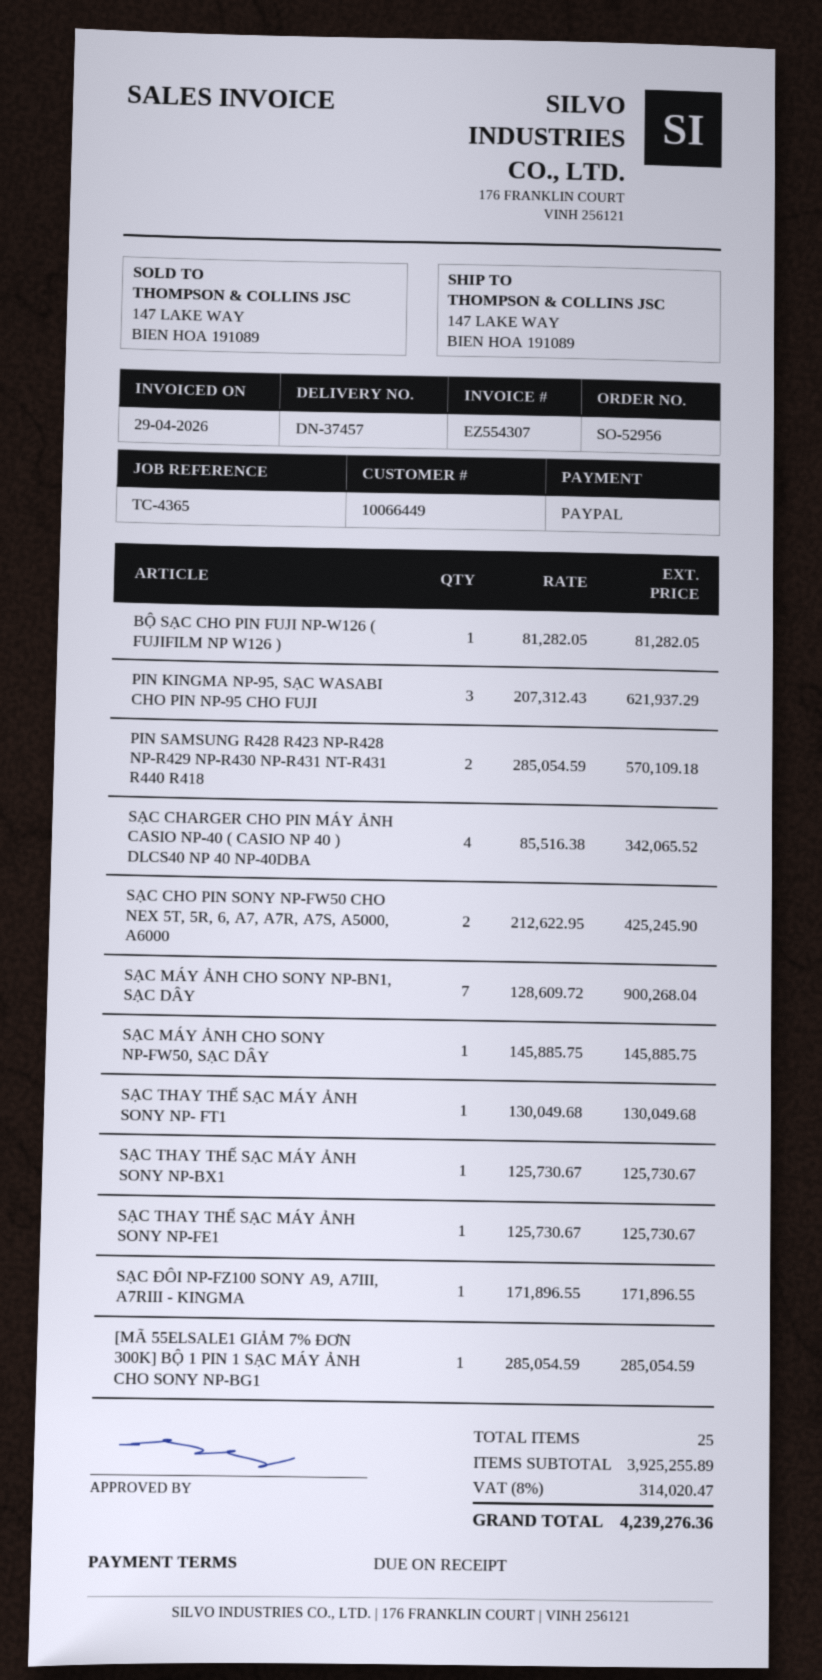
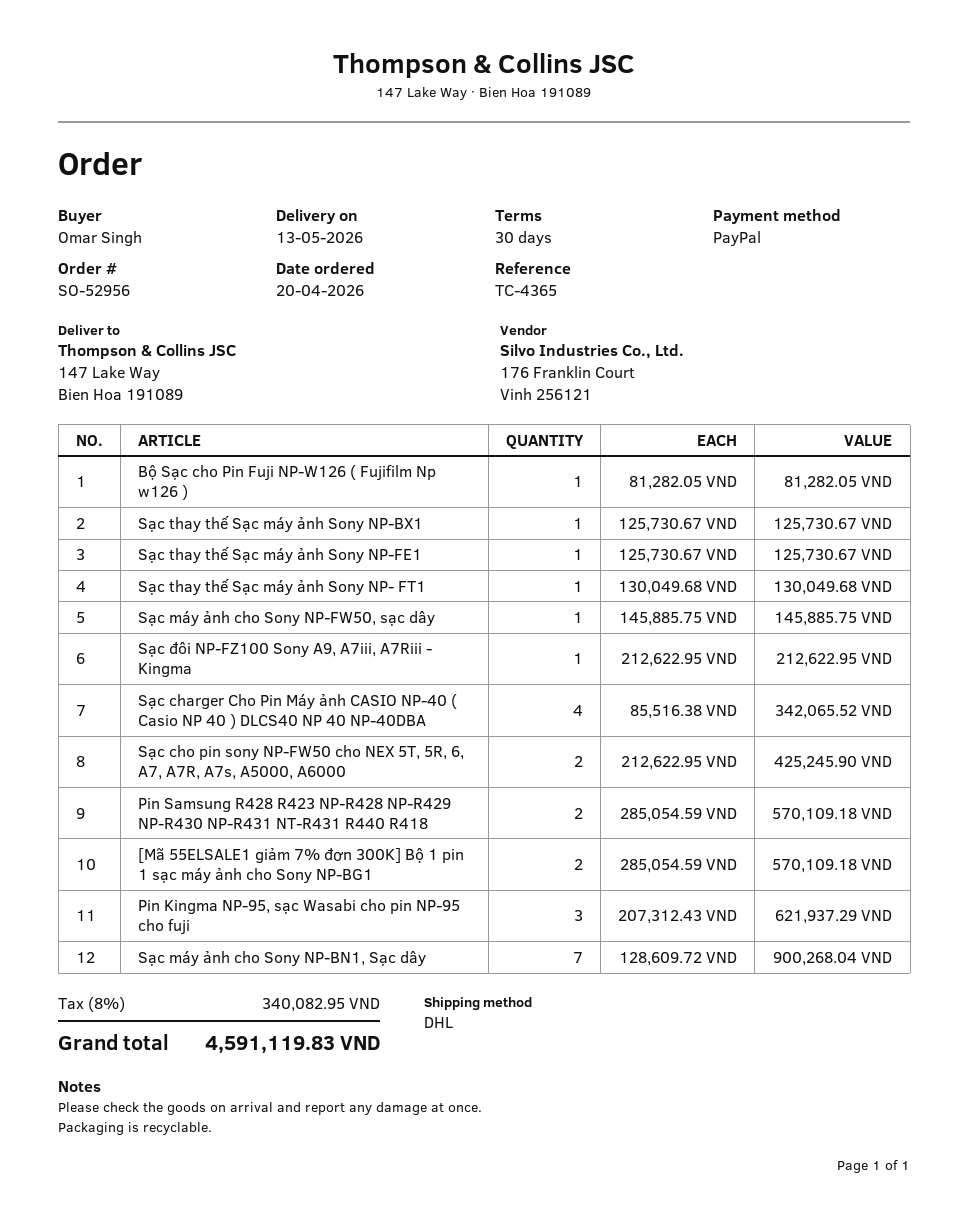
payment terms: on receipt -> 30 days
SẠC ĐÔI NP-FZ100 SONY A9, A7III, A7RIII - KINGMA: 1 x 171896.55 = 171896.55 -> 1 x 212622.95 = 212622.95
[MÃ 55ELSALE1 GIẢM 7% ĐƠN 300K] BỘ 1 PIN 1 SẠC MÁY ẢNH CHO SONY NP-BG1: 1 x 285054.59 = 285054.59 -> 2 x 285054.59 = 570109.18
tax: 8% = 314020.47 -> 8% = 340082.95
total: 4239276.36 -> 4591119.83

